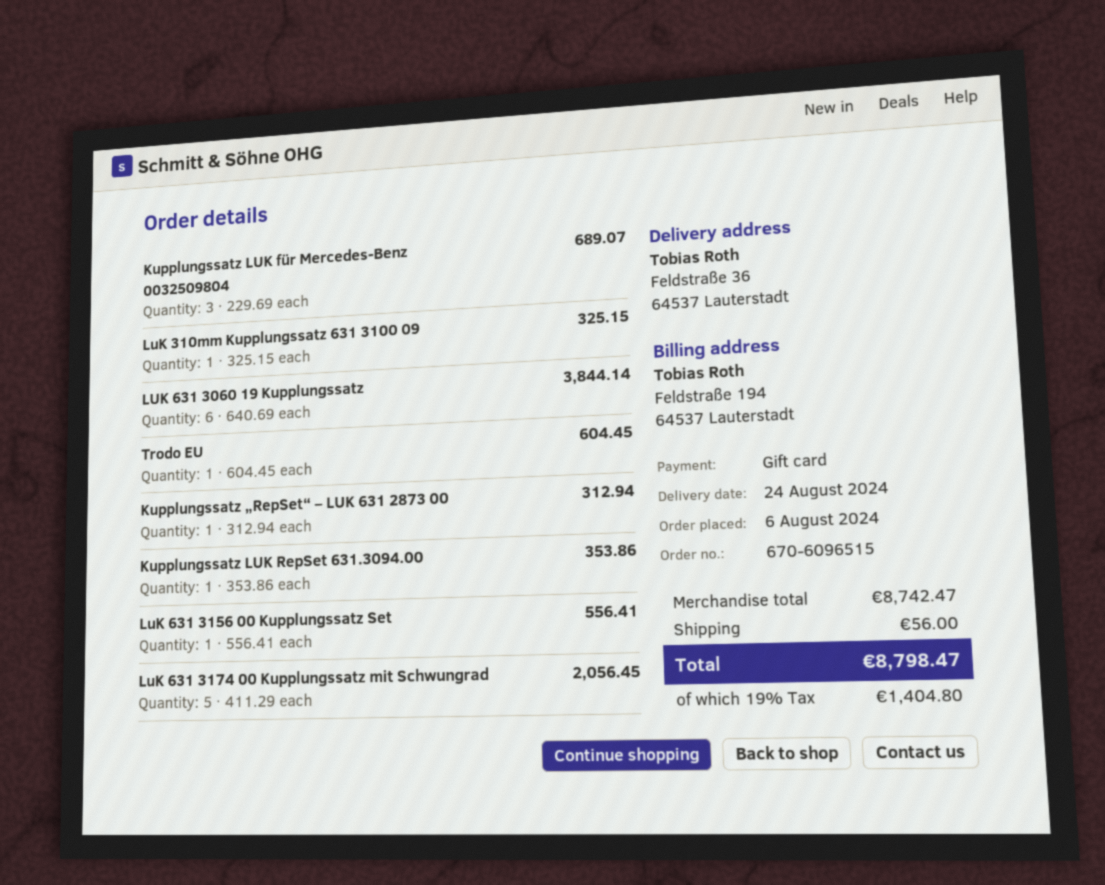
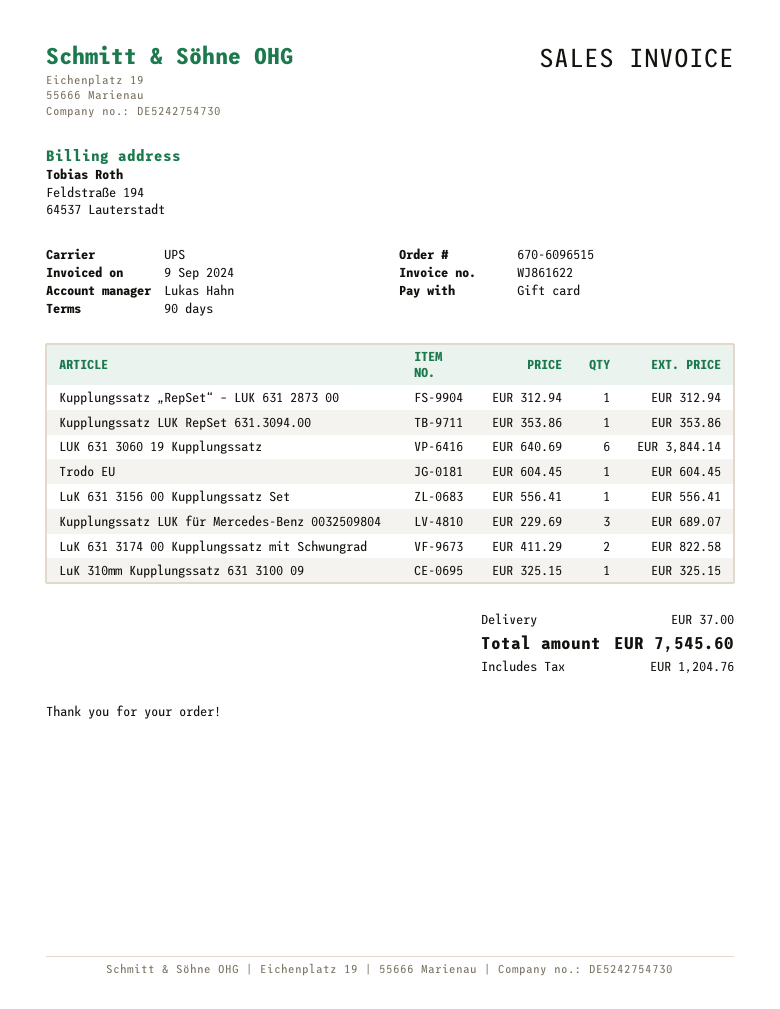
LuK 631 3174 00 Kupplungssatz mit Schwungrad: 5 x 411.29 = 2056.45 -> 2 x 411.29 = 822.58
shipping: 56.00 -> 37.00
tax: 1404.80 -> 1204.76
total: 8798.47 -> 7545.60

